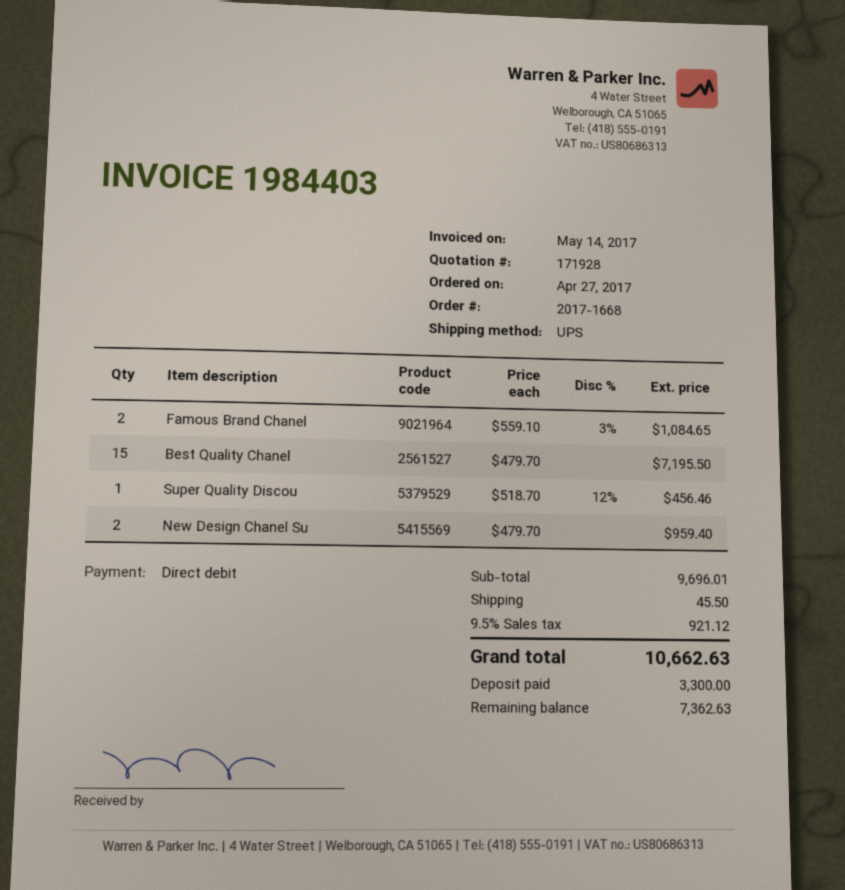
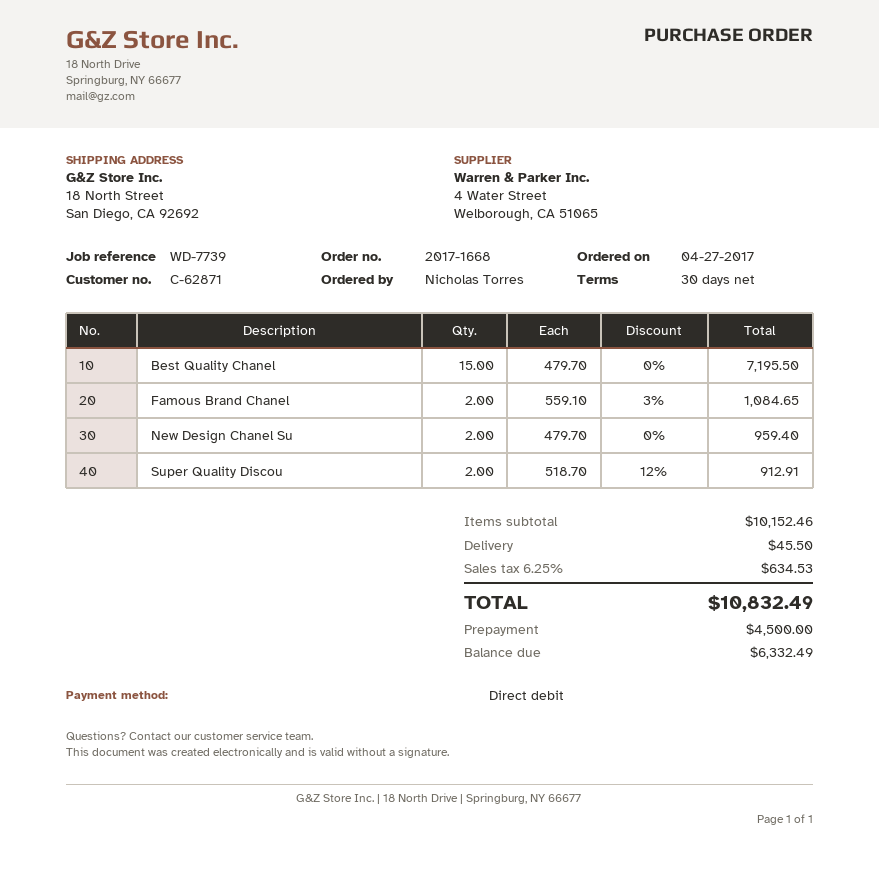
Super Quality Discou: 1 x 518.70 - 12% = 456.46 -> 2 x 518.70 - 12% = 912.91
subtotal: 9696.01 -> 10152.46
tax: 9.5% = 921.12 -> 6.25% = 634.53
total: 10662.63 -> 10832.49
deposit: 3300.00 -> 4500.00
balance: 7362.63 -> 6332.49

